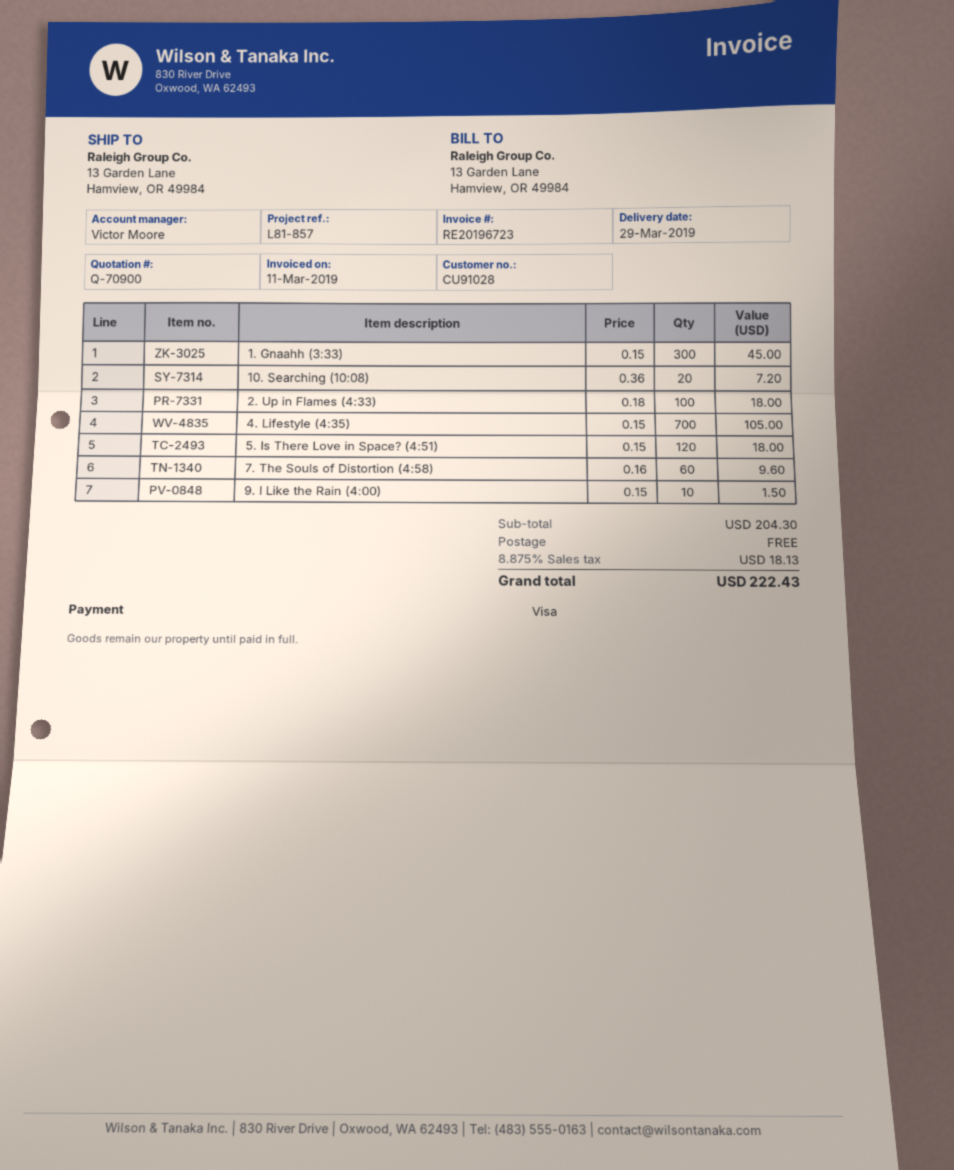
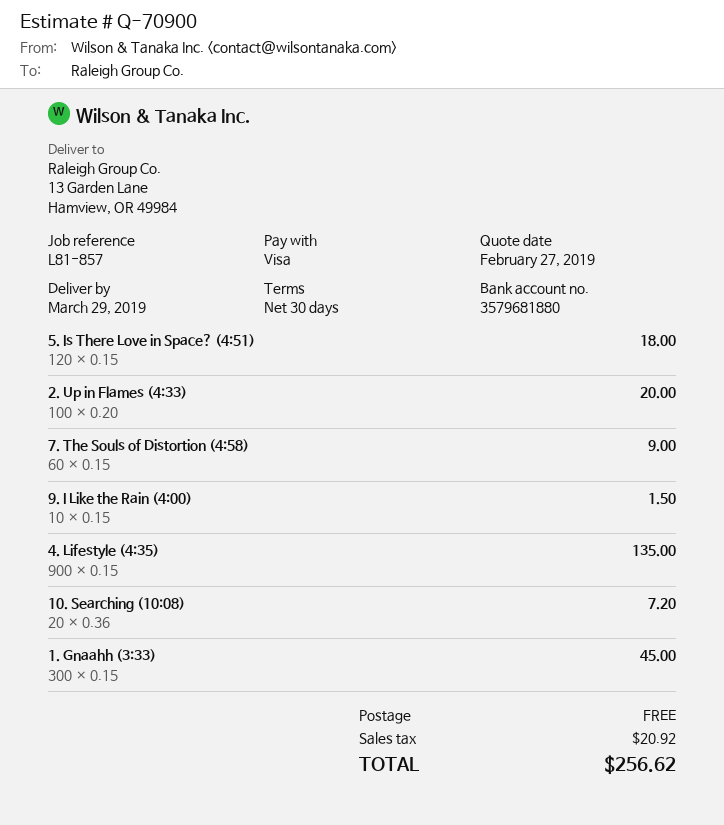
2. Up in Flames (4:33): 100 x 0.18 = 18.00 -> 100 x 0.20 = 20.00
4. Lifestyle (4:35): 700 x 0.15 = 105.00 -> 900 x 0.15 = 135.00
7. The Souls of Distortion (4:58): 60 x 0.16 = 9.60 -> 60 x 0.15 = 9.00
tax: 18.13 -> 20.92
total: 222.43 -> 256.62

